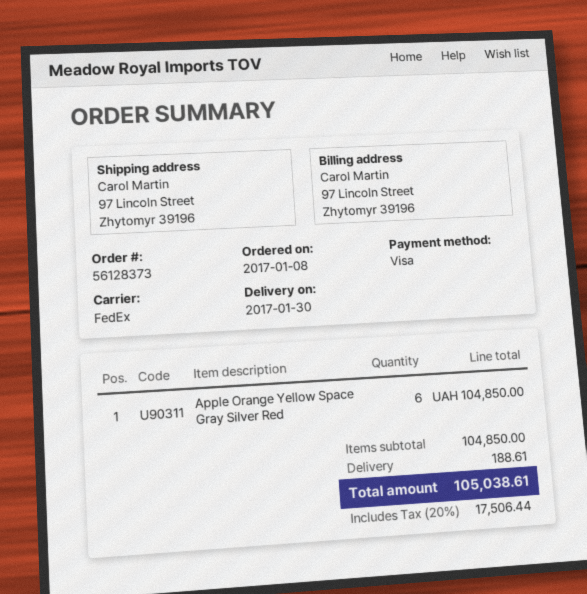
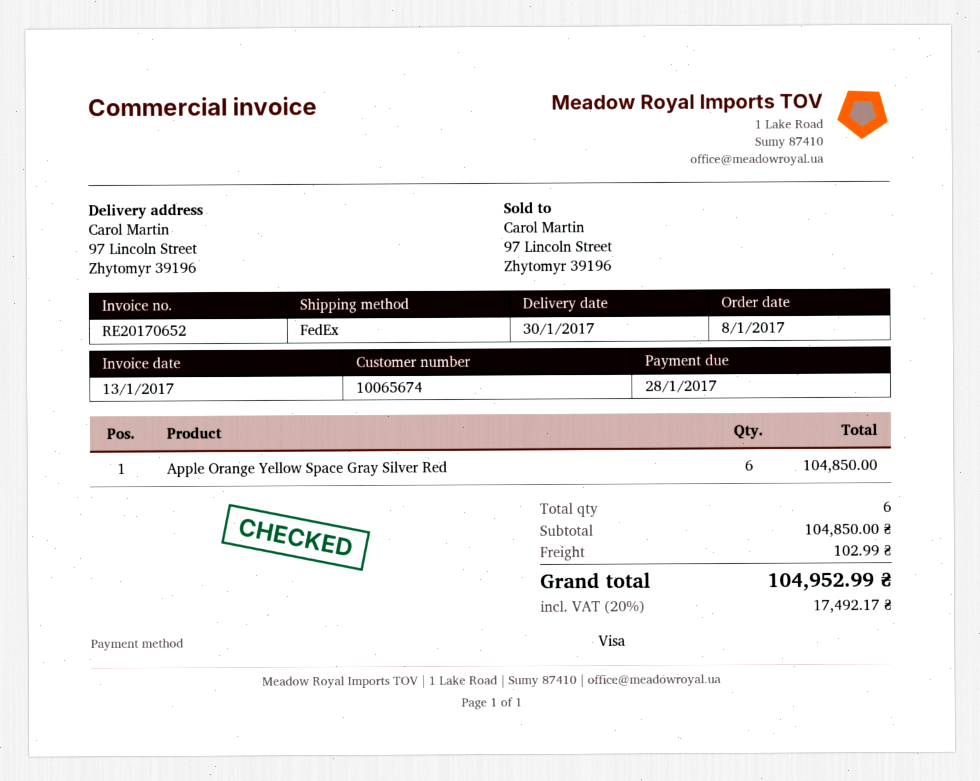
shipping: 188.61 -> 102.99
tax: 20% = 17506.44 -> 20% = 17492.17
total: 105038.61 -> 104952.99

